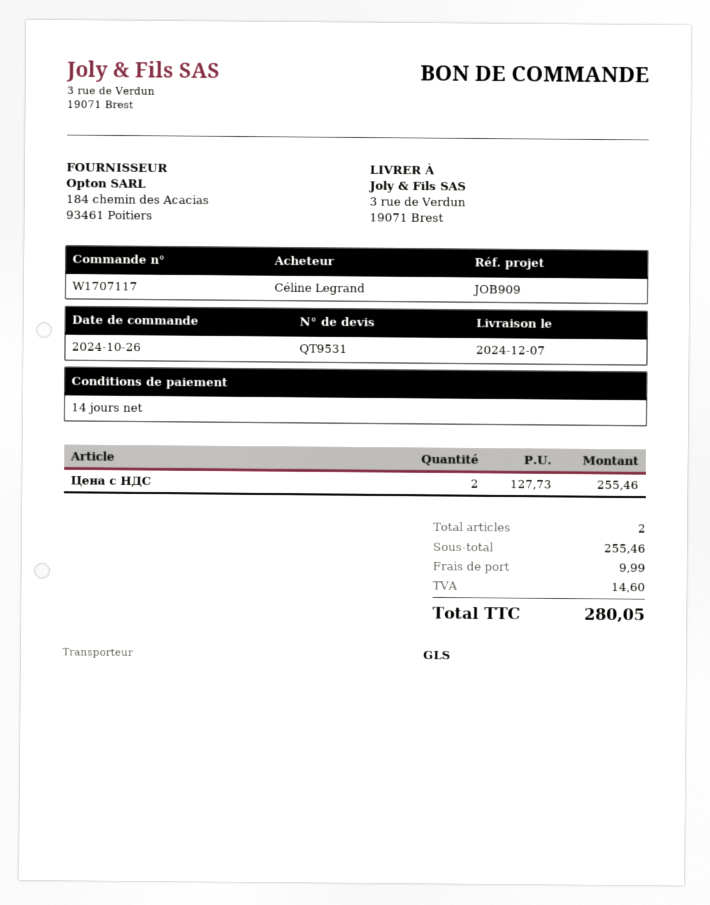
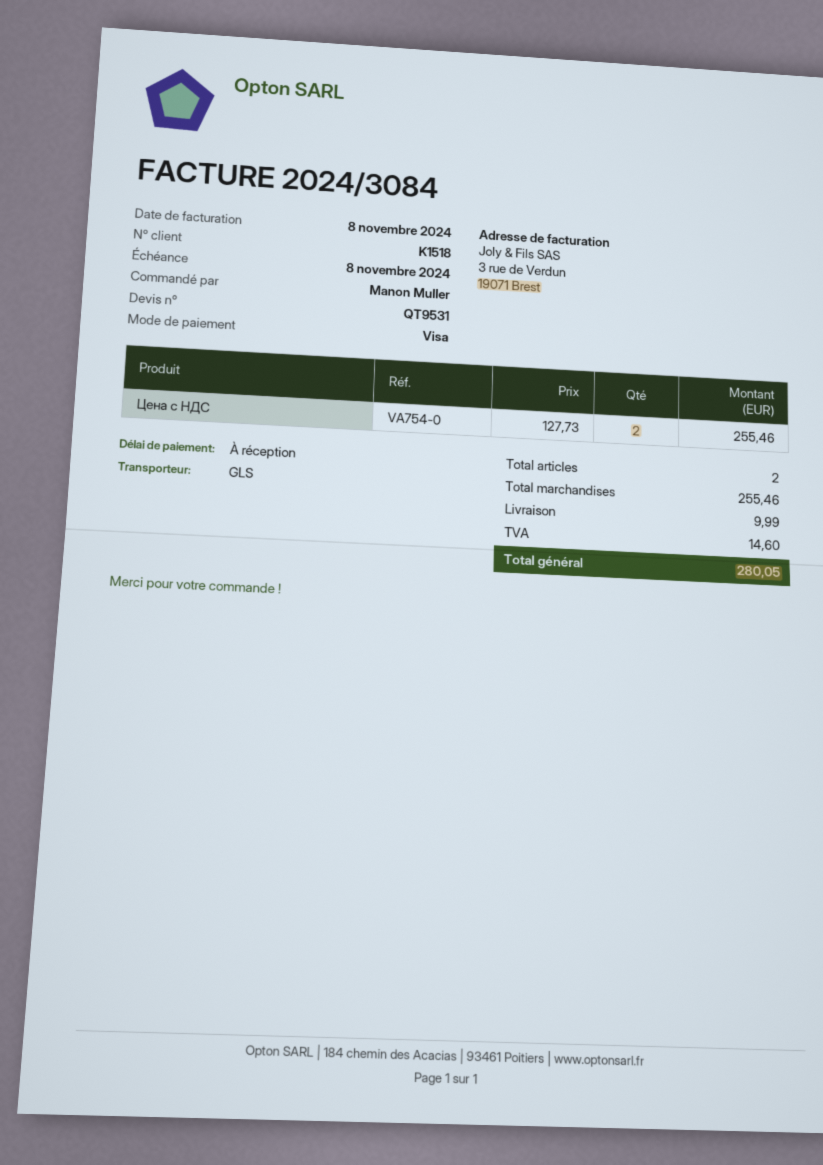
payment terms: 14 days -> on receipt
ordered by: Céline Legrand -> Manon Muller

